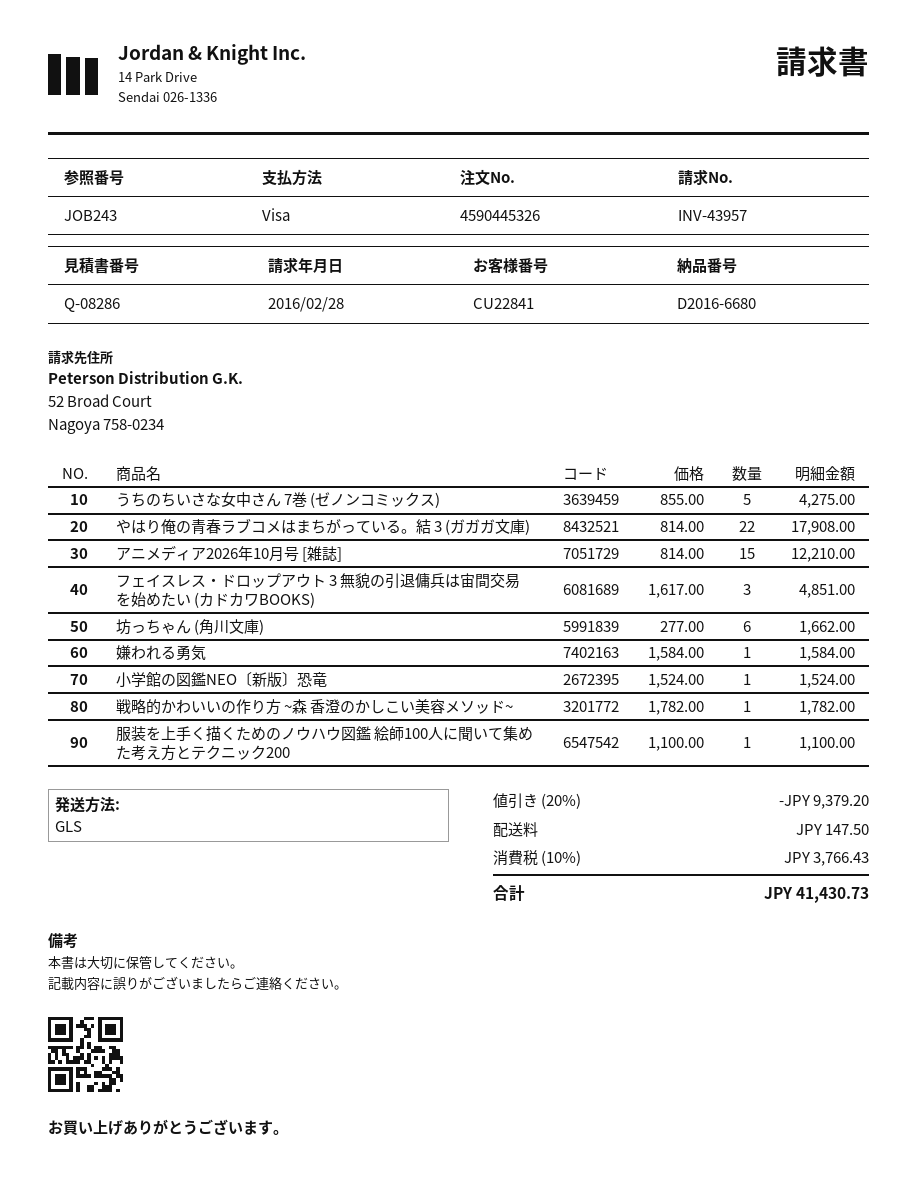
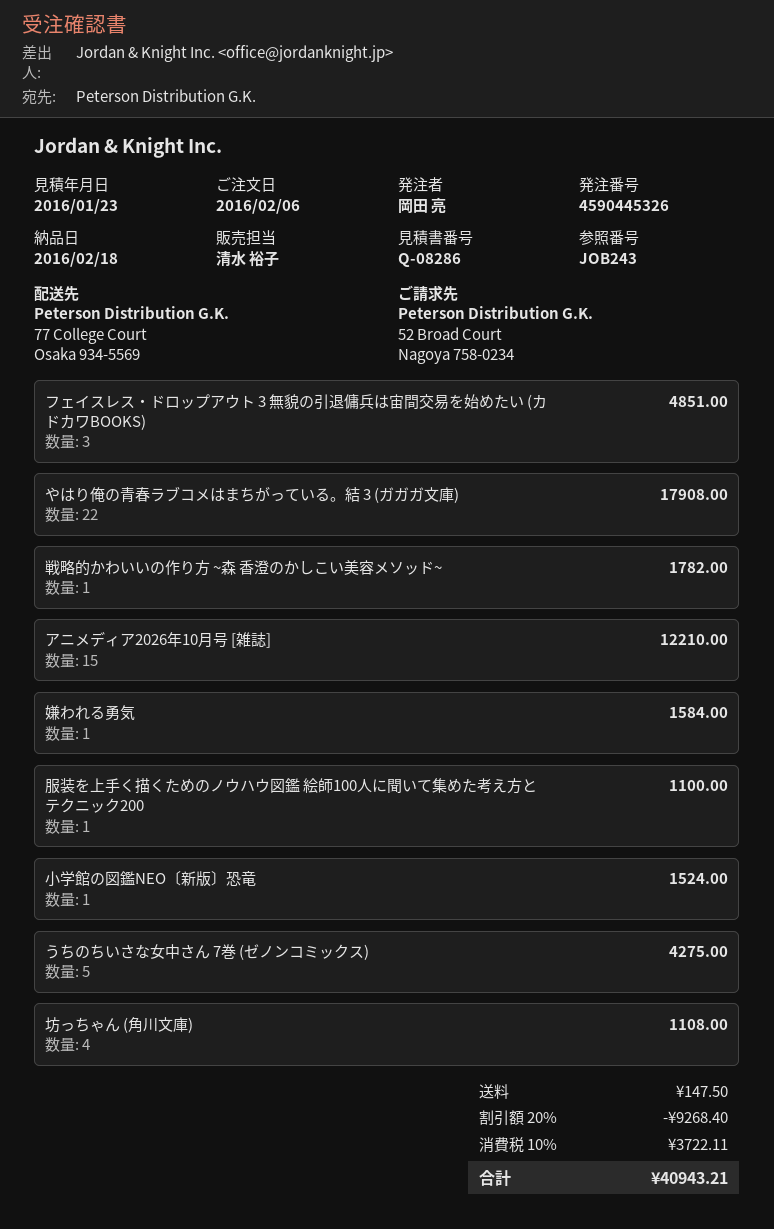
坊っちゃん (角川文庫): 6 for 1662.00 -> 4 for 1108.00
discount: 20% = 9379.20 -> 20% = 9268.40
tax: 10% = 3766.43 -> 10% = 3722.11
total: 41430.73 -> 40943.21

